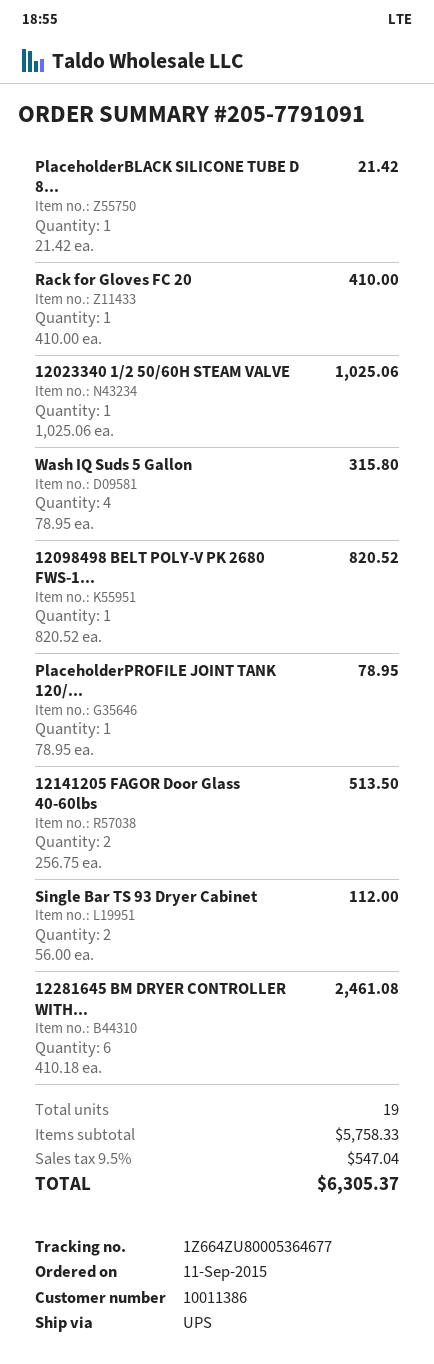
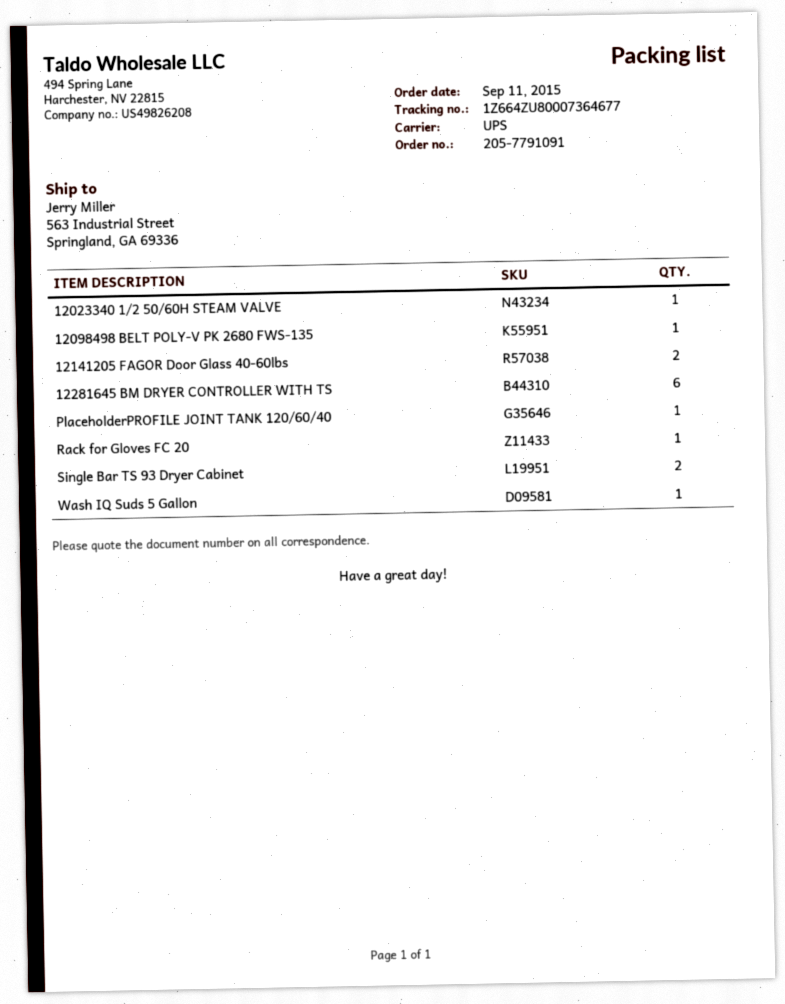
tracking number: 1Z664ZU80005364677 -> 1Z664ZU80007364677
PlaceholderBLACK SILICONE TUBE D 8...: 1 -> none
Wash IQ Suds 5 Gallon: 4 -> 1

